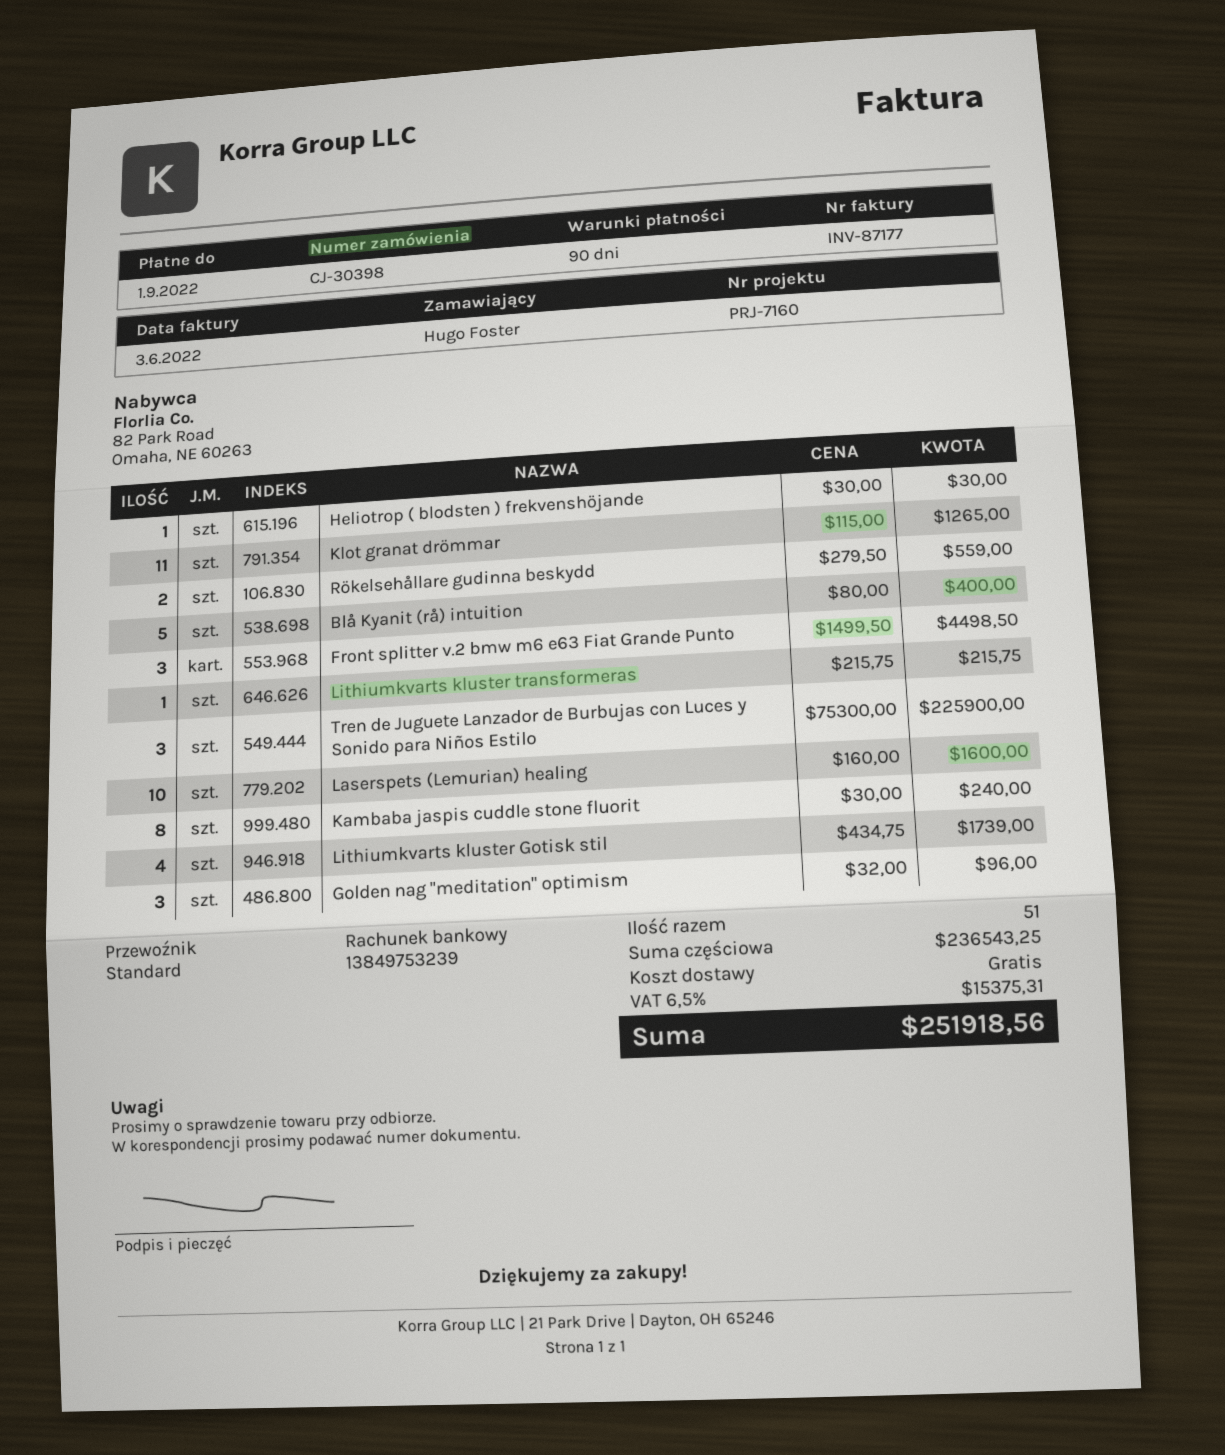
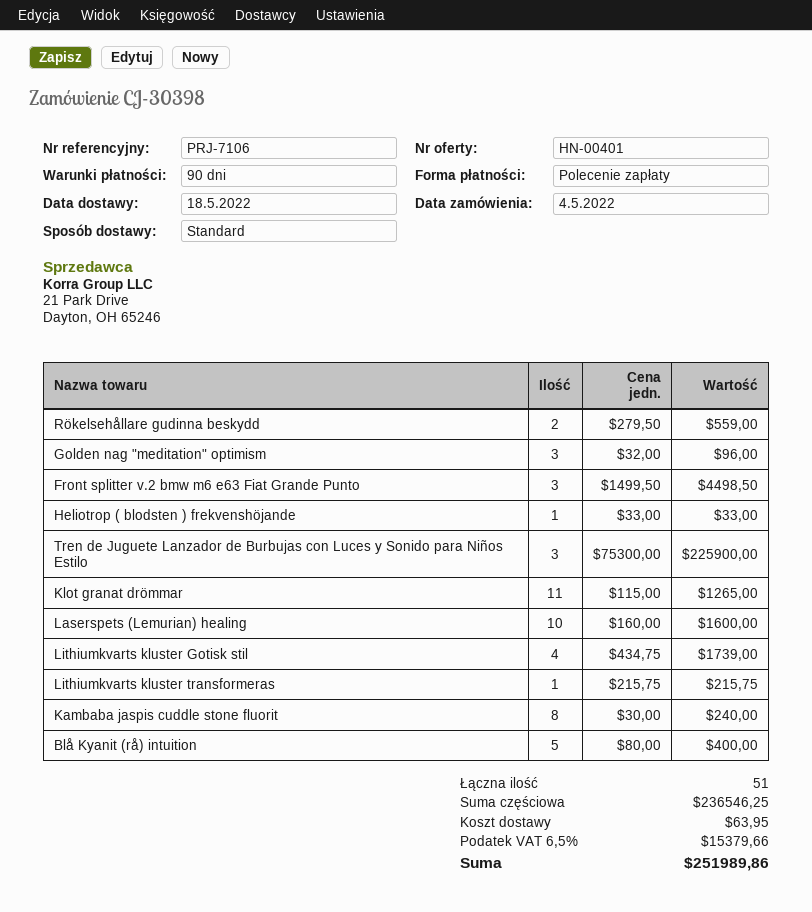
reference: PRJ-7160 -> PRJ-7106
Heliotrop ( blodsten ) frekvenshöjande: 1 x 30.00 = 30.00 -> 1 x 33.00 = 33.00
subtotal: 236543.25 -> 236546.25
shipping: 0.00 -> 63.95
tax: 6.5% = 15375.31 -> 6.5% = 15379.66
total: 251918.56 -> 251989.86

